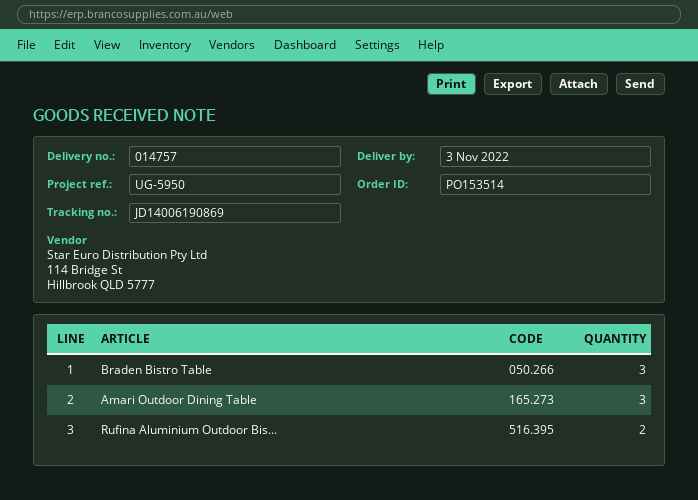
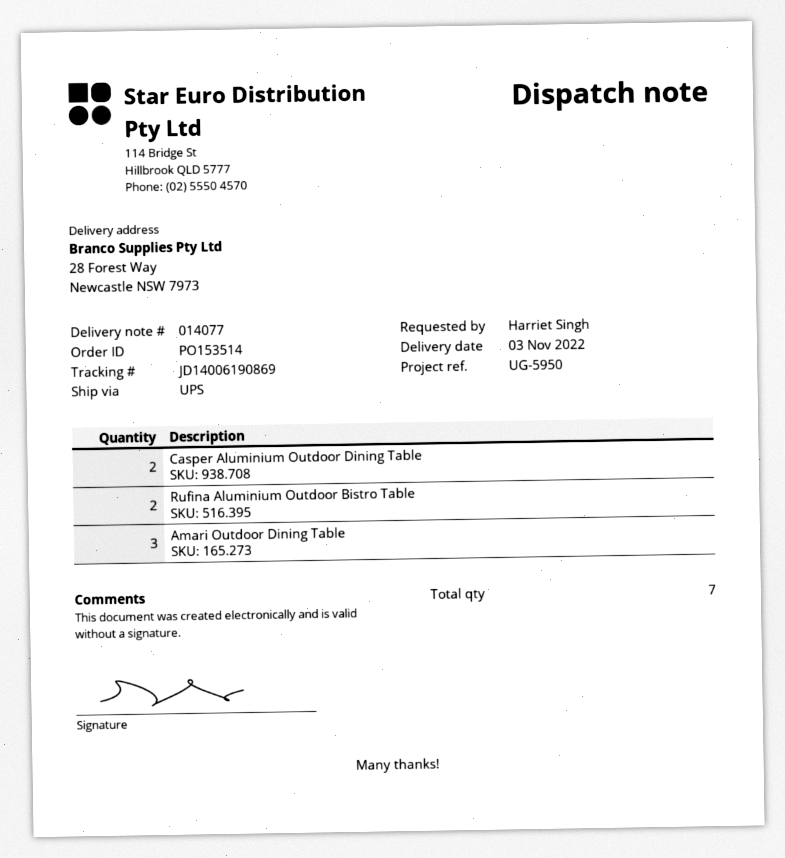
delivery note number: 014757 -> 014077
Braden Bistro Table: 3 -> none
Casper Aluminium Outdoor Dining Table: none -> 2

